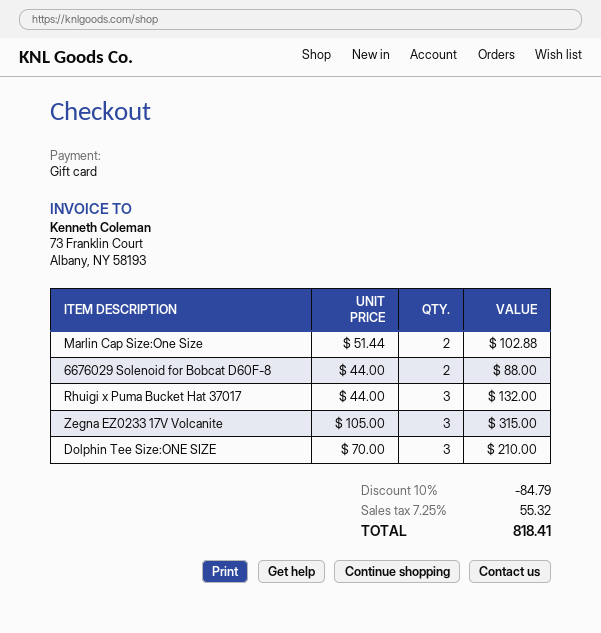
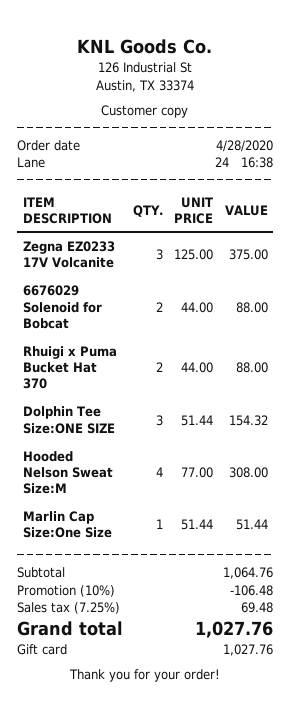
Marlin Cap Size:One Size: 2 x 51.44 = 102.88 -> 1 x 51.44 = 51.44
Rhuigi x Puma Bucket Hat 37017: 3 x 44.00 = 132.00 -> 2 x 44.00 = 88.00
Zegna EZ0233 17V Volcanite: 3 x 105.00 = 315.00 -> 3 x 125.00 = 375.00
Dolphin Tee Size:ONE SIZE: 3 x 70.00 = 210.00 -> 3 x 51.44 = 154.32
Hooded Nelson Sweat Size:M: none -> 4 x 77.00 = 308.00
discount: 10% = 84.79 -> 10% = 106.48
tax: 7.25% = 55.32 -> 7.25% = 69.48
total: 818.41 -> 1027.76

